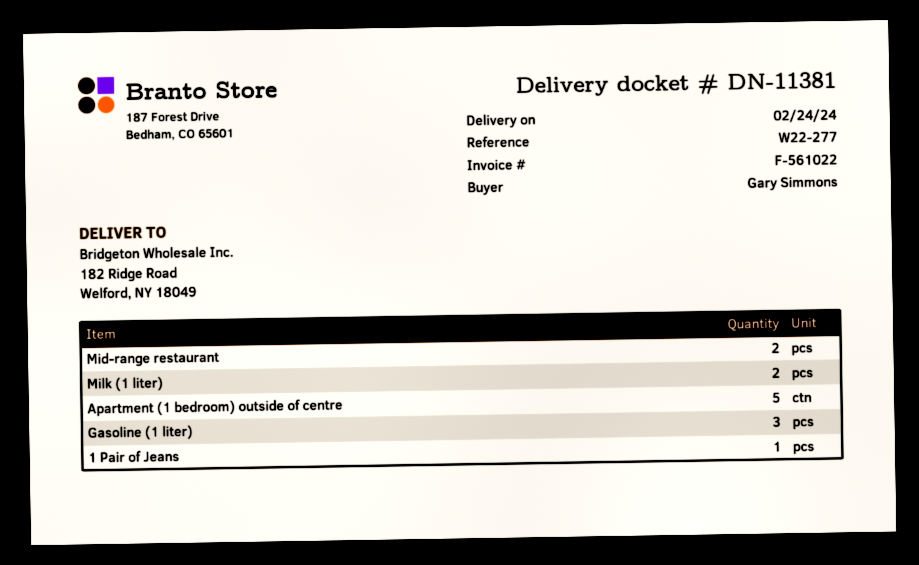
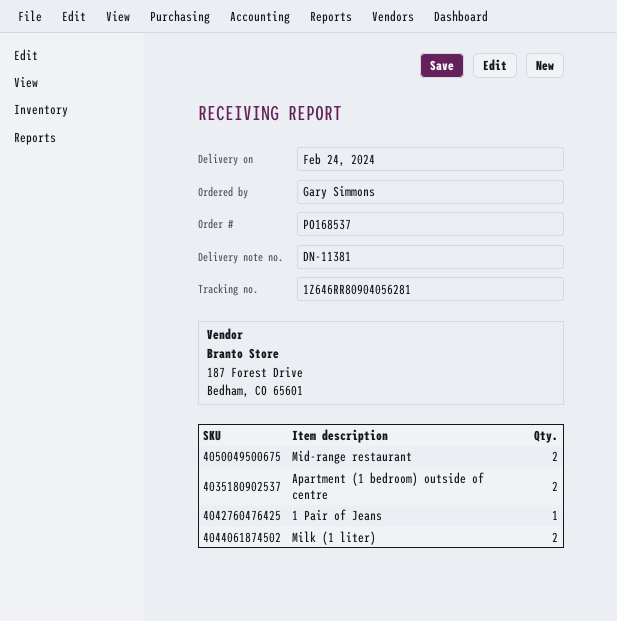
Apartment (1 bedroom) outside of centre: 5 -> 2
Gasoline (1 liter): 3 -> none

